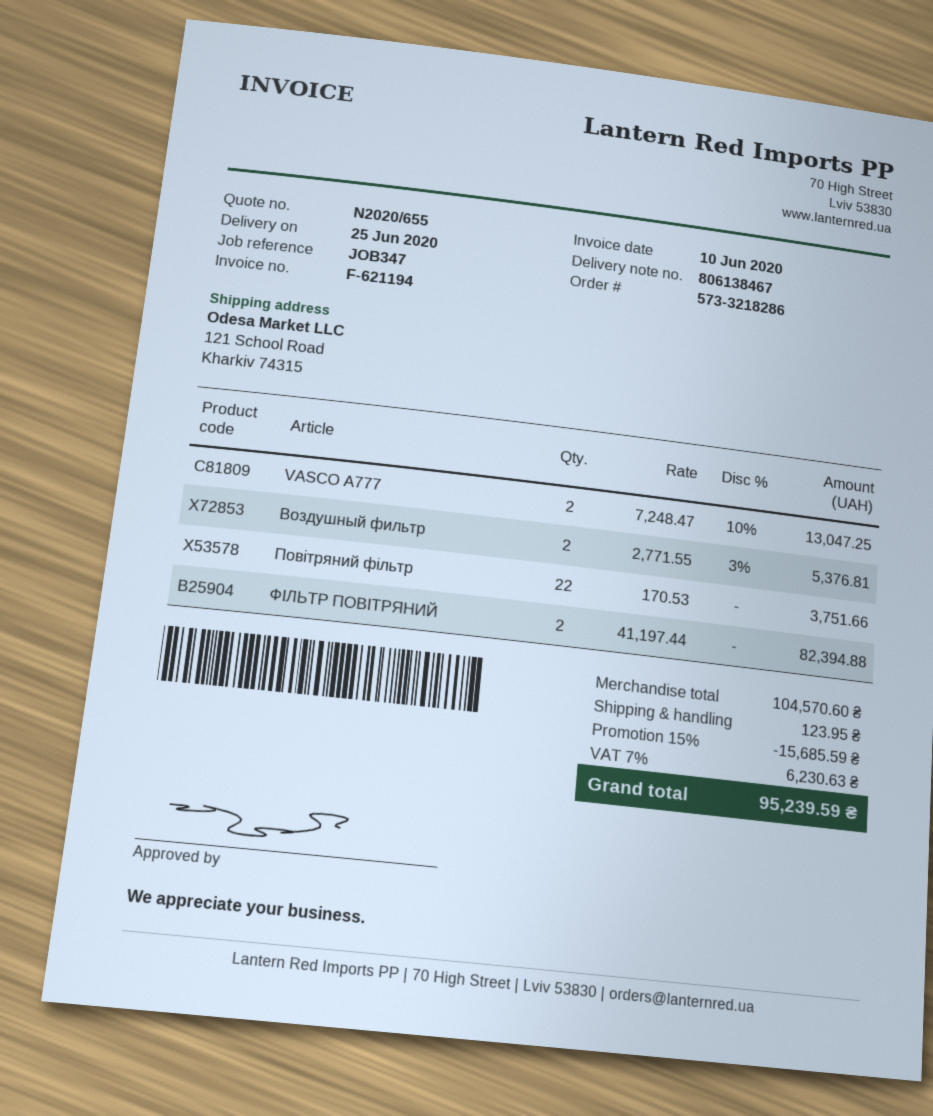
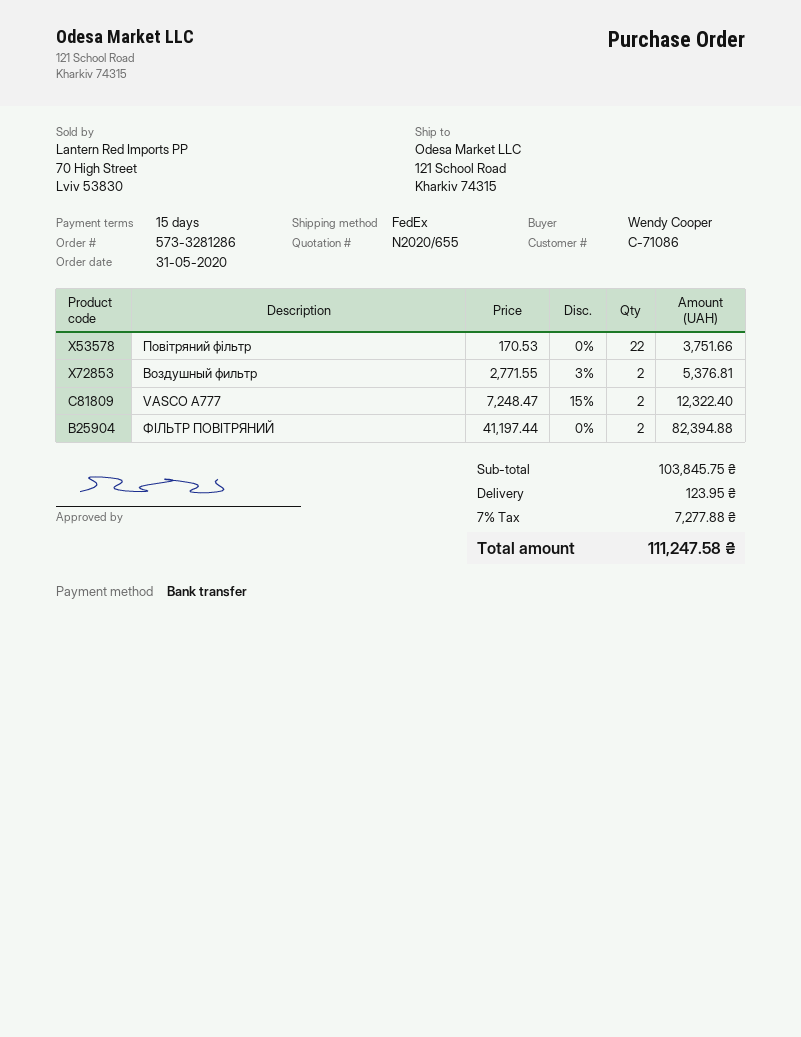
order number: 573-3218286 -> 573-3281286
VASCO A777: 2 x 7248.47 - 10% = 13047.25 -> 2 x 7248.47 - 15% = 12322.40
subtotal: 104570.60 -> 103845.75
discount: 15% = 15685.59 -> none
tax: 7% = 6230.63 -> 7% = 7277.88
total: 95239.59 -> 111247.58

